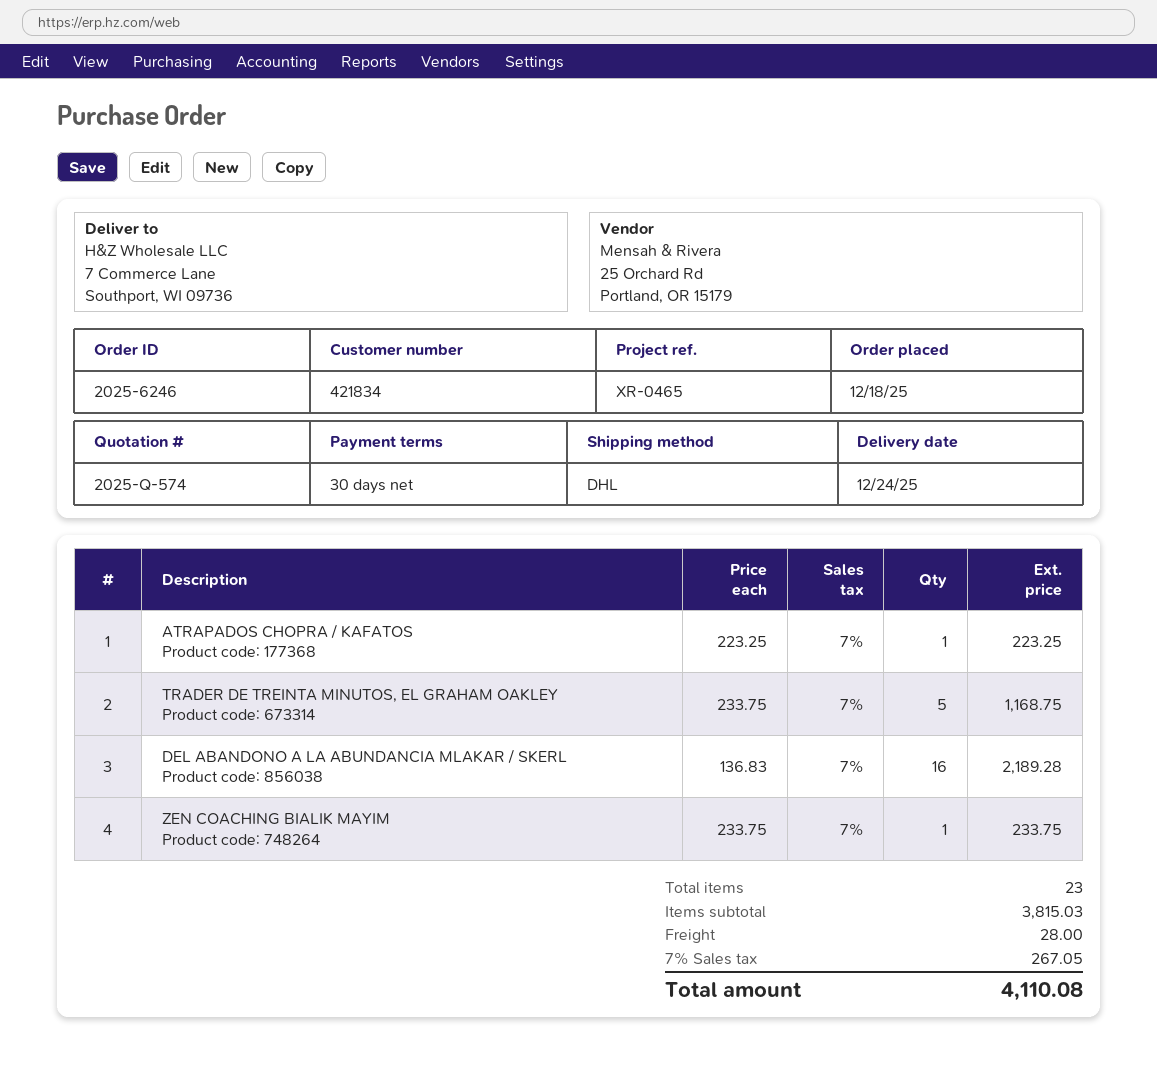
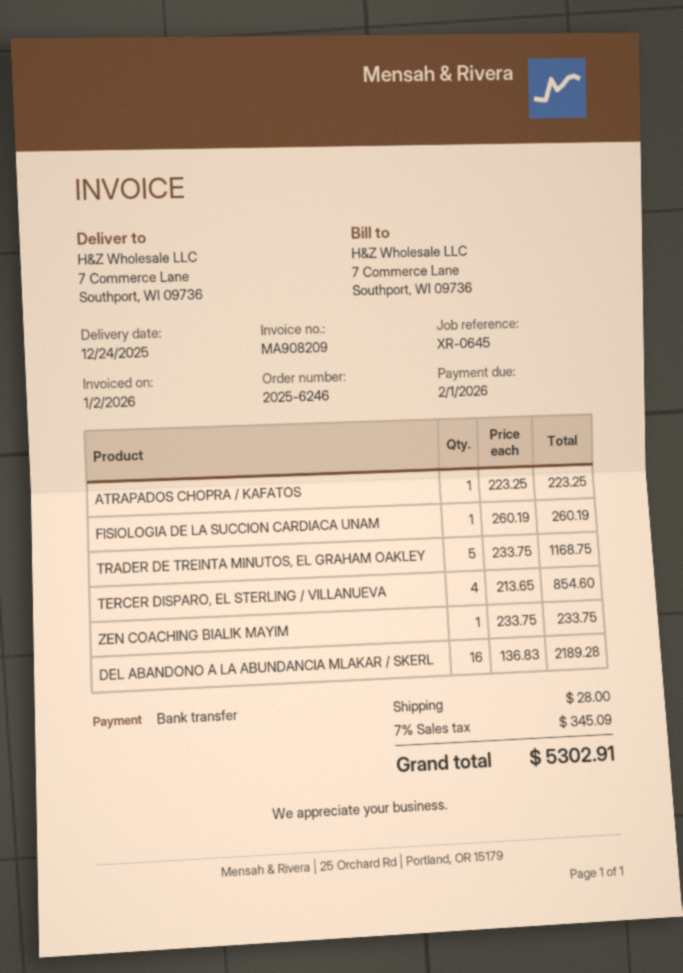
reference: XR-0465 -> XR-0645
FISIOLOGIA DE LA SUCCION CARDIACA UNAM: none -> 1 x 260.19 = 260.19
TERCER DISPARO, EL STERLING / VILLANUEVA: none -> 4 x 213.65 = 854.60
tax: 7% = 267.05 -> 7% = 345.09
total: 4110.08 -> 5302.91

